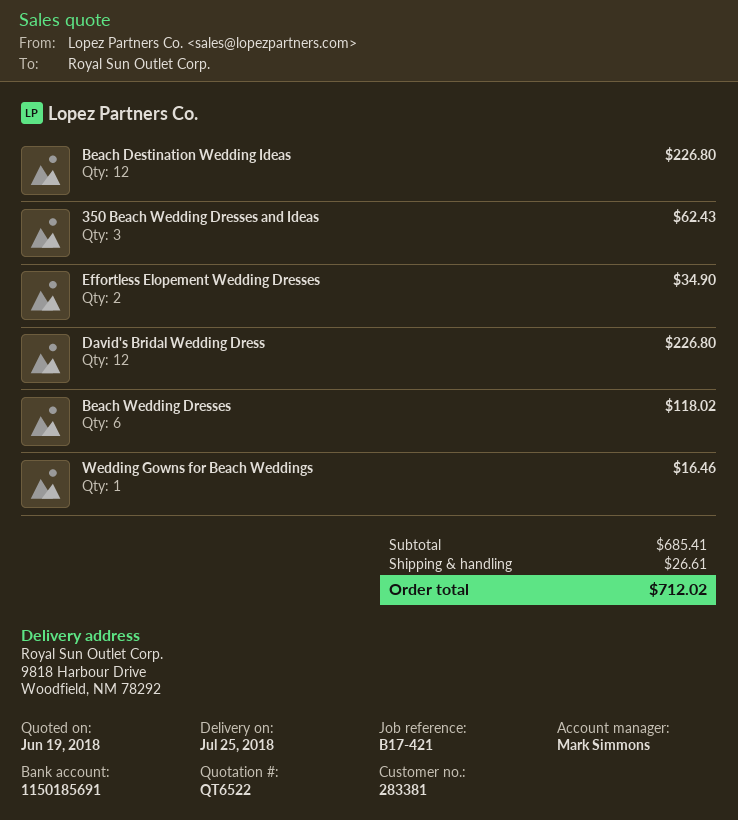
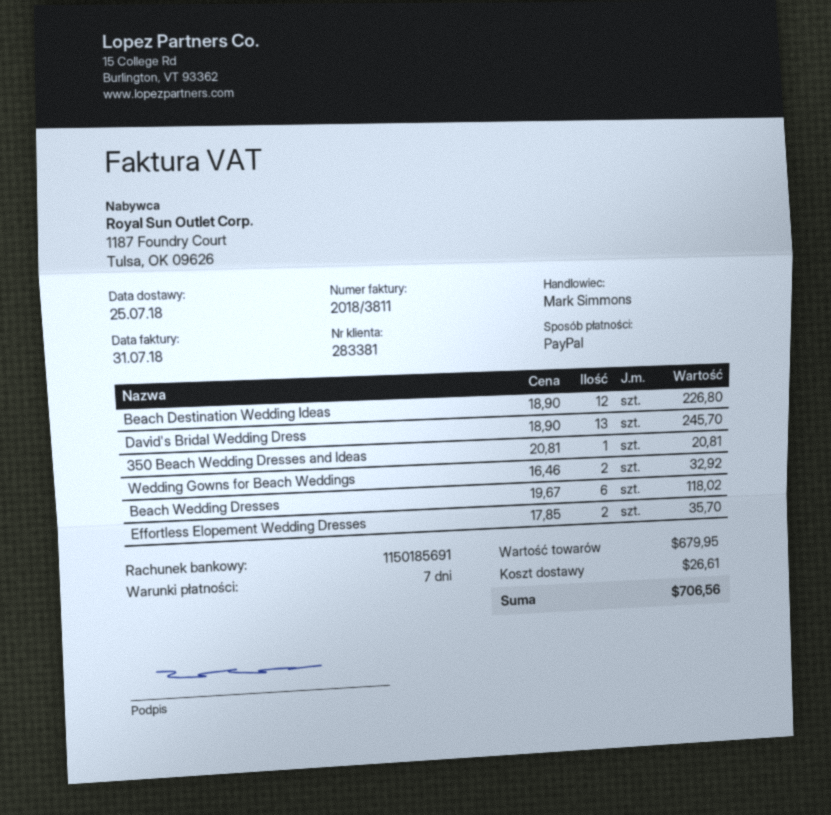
350 Beach Wedding Dresses and Ideas: 3 for 62.43 -> 1 for 20.81
Effortless Elopement Wedding Dresses: 2 for 34.90 -> 2 for 35.70
David's Bridal Wedding Dress: 12 for 226.80 -> 13 for 245.70
Wedding Gowns for Beach Weddings: 1 for 16.46 -> 2 for 32.92
subtotal: 685.41 -> 679.95
total: 712.02 -> 706.56

